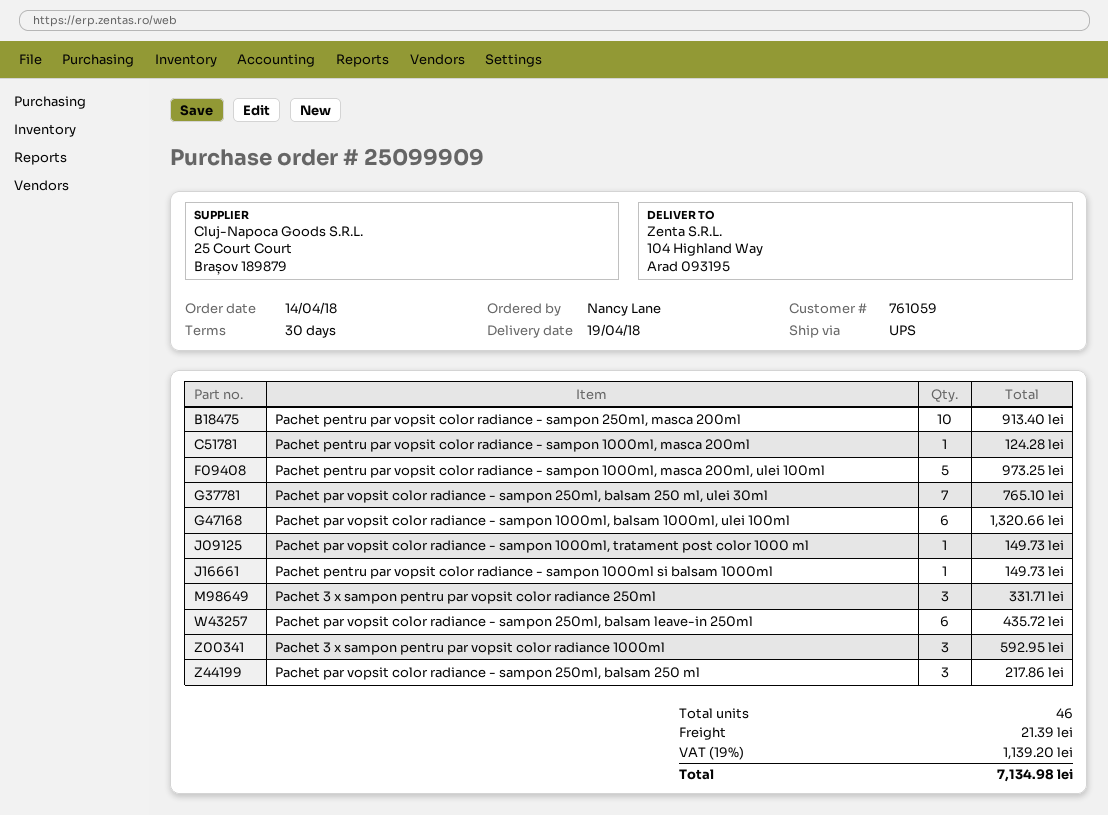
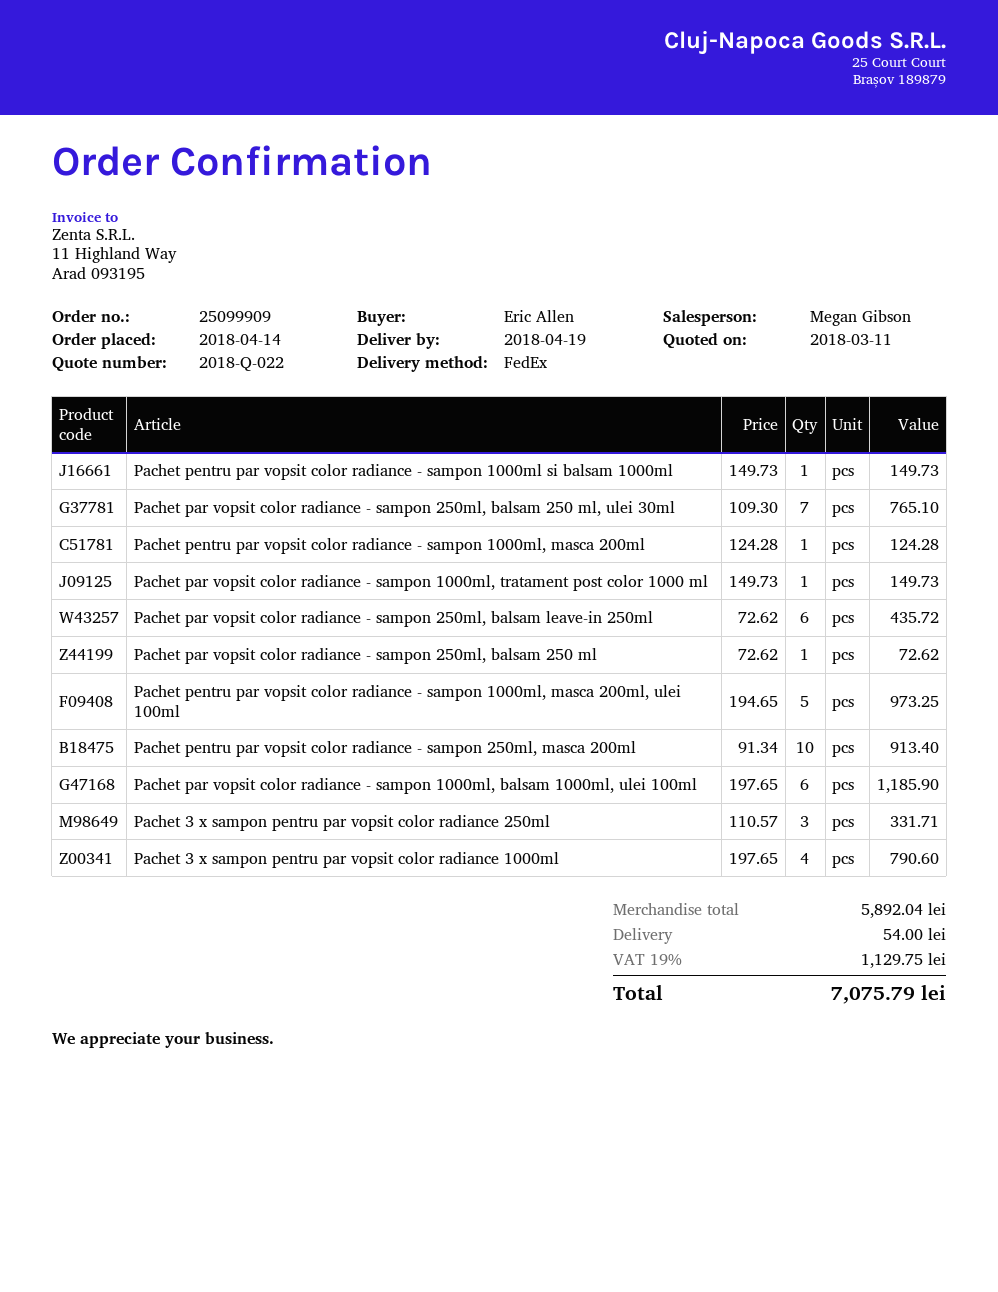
ordered by: Nancy Lane -> Eric Allen
shipping method: UPS -> FedEx
Pachet par vopsit color radiance - sampon 1000ml, balsam 1000ml, ulei 100ml: 6 for 1320.66 -> 6 for 1185.90
Pachet 3 x sampon pentru par vopsit color radiance 1000ml: 3 for 592.95 -> 4 for 790.60
Pachet par vopsit color radiance - sampon 250ml, balsam 250 ml: 3 for 217.86 -> 1 for 72.62
shipping: 21.39 -> 54.00
tax: 19% = 1139.20 -> 19% = 1129.75
total: 7134.98 -> 7075.79

